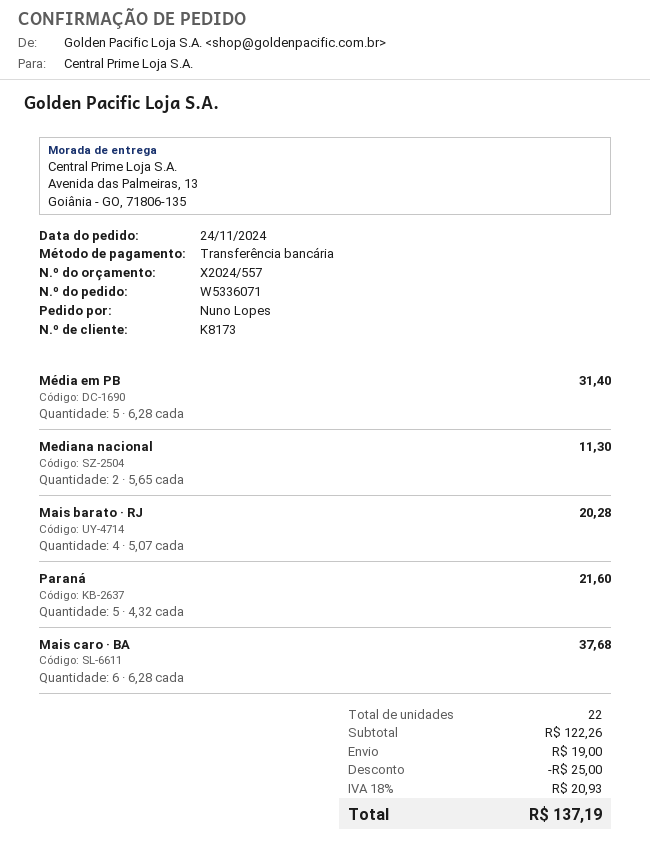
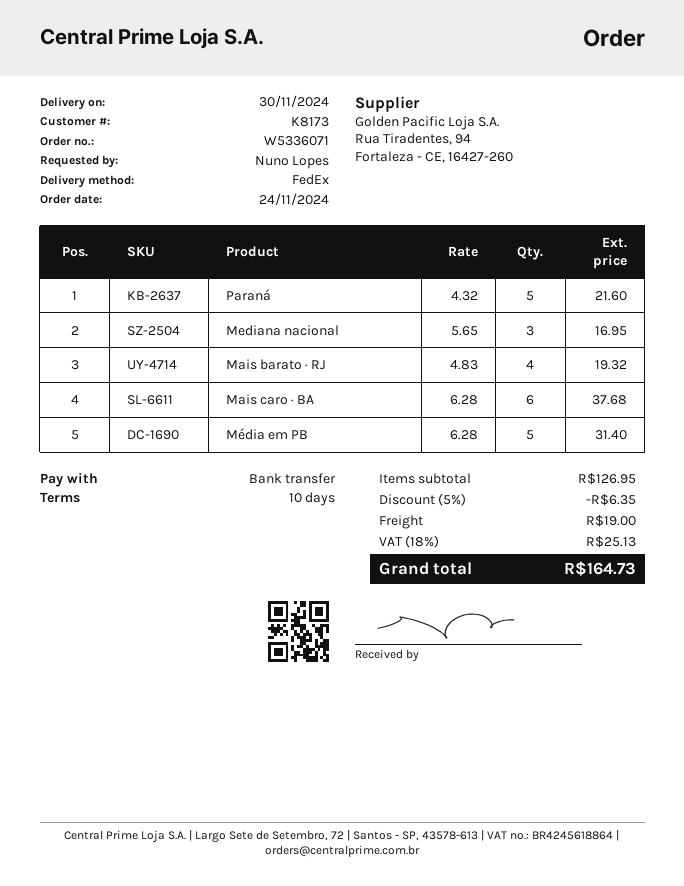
Mediana nacional: 2 x 5.65 = 11.30 -> 3 x 5.65 = 16.95
Mais barato · RJ: 4 x 5.07 = 20.28 -> 4 x 4.83 = 19.32
subtotal: 122.26 -> 126.95
discount: 25.00 -> 6.35
tax: 18% = 20.93 -> 18% = 25.13
total: 137.19 -> 164.73

